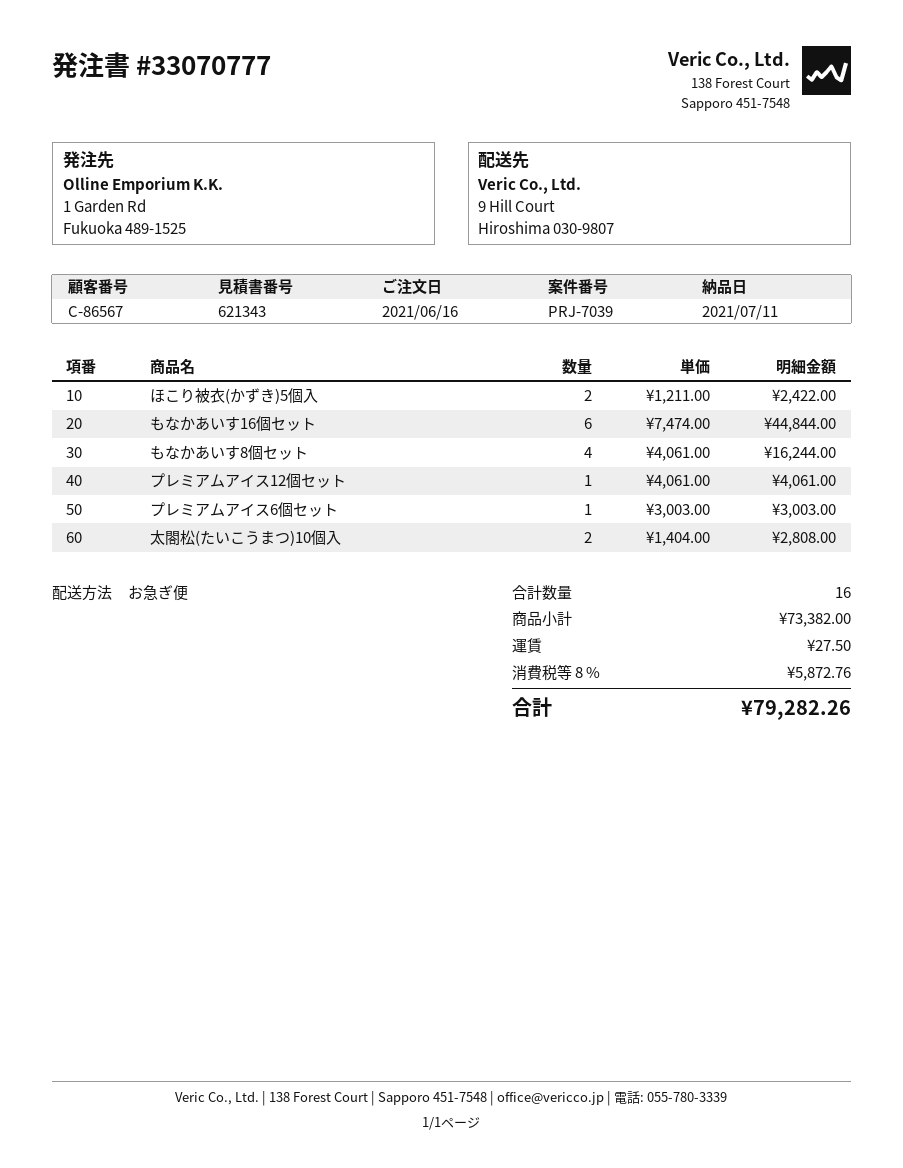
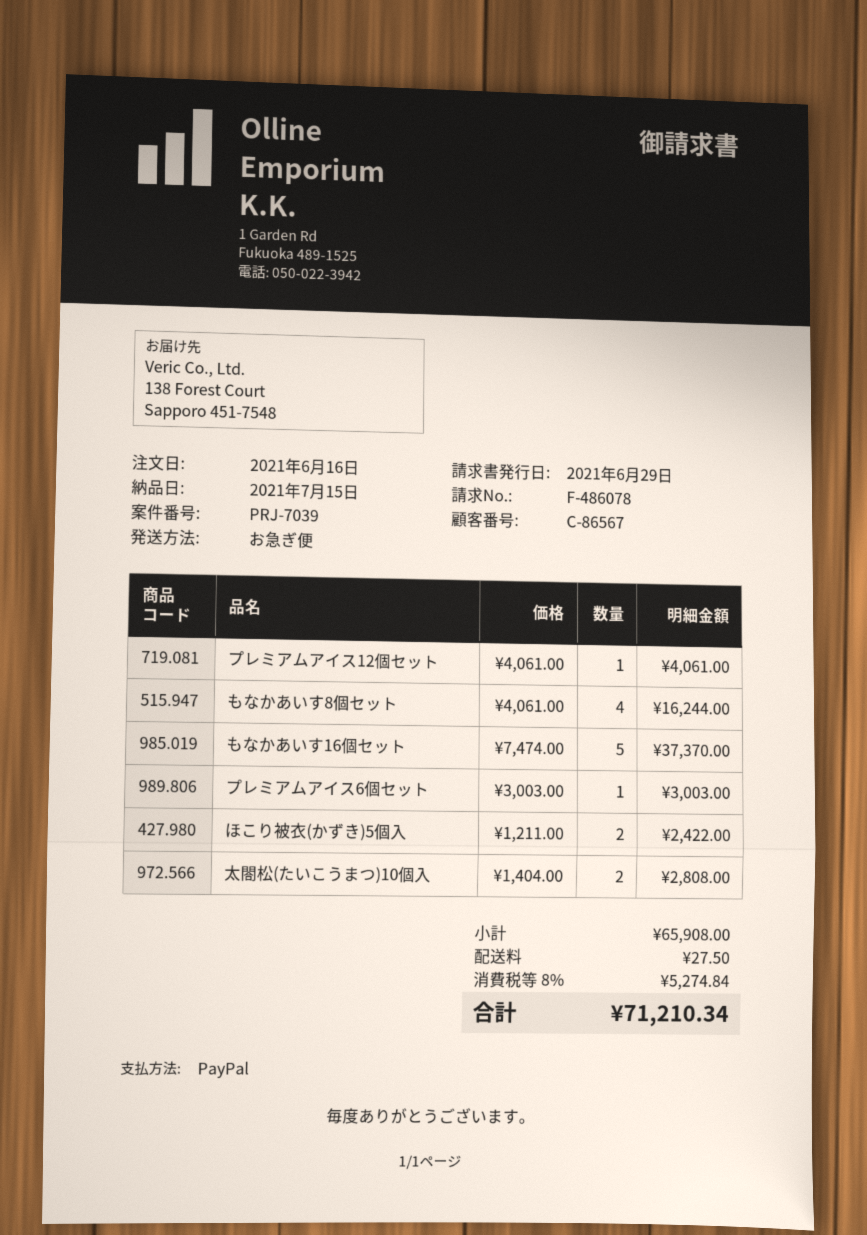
delivery date: 2021-07-11 -> 2021-07-15
ship to: 9 Hill Court, Hiroshima 030-9807 -> 138 Forest Court, Sapporo 451-7548
もなかあいす16個セット: 6 x 7474.00 = 44844.00 -> 5 x 7474.00 = 37370.00
subtotal: 73382.00 -> 65908.00
tax: 8% = 5872.76 -> 8% = 5274.84
total: 79282.26 -> 71210.34

